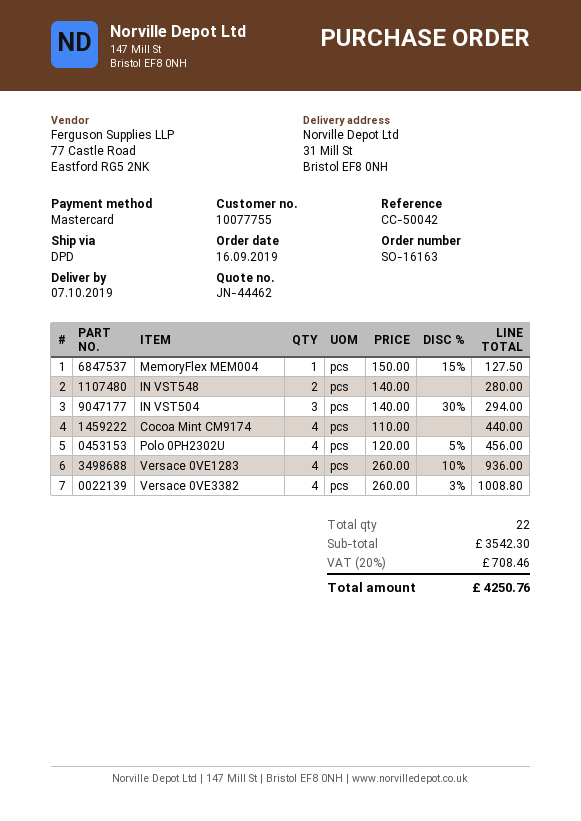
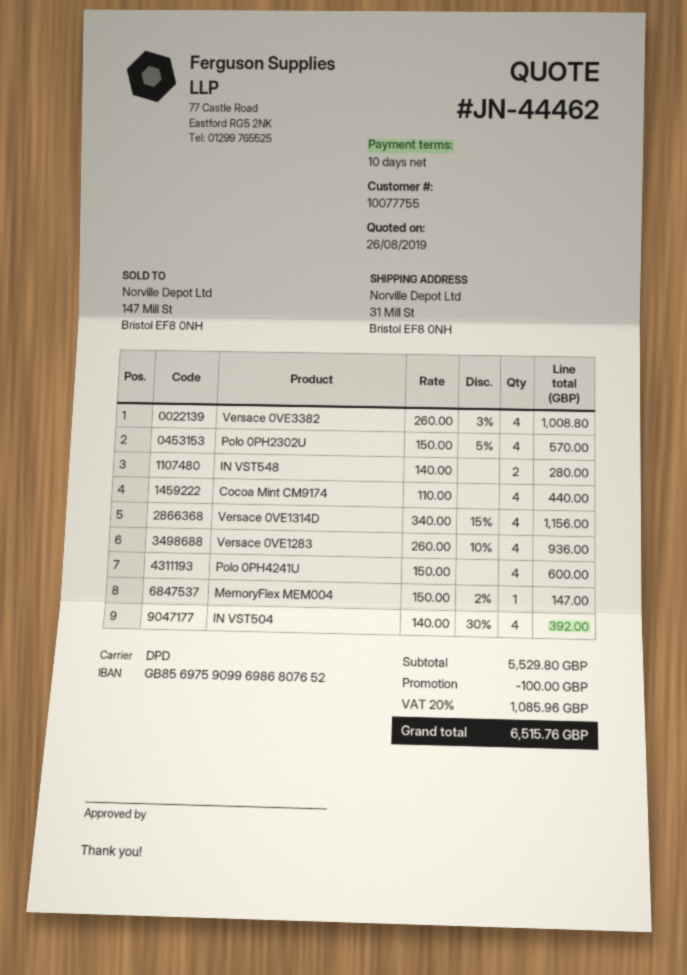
MemoryFlex MEM004: 1 x 150.00 - 15% = 127.50 -> 1 x 150.00 - 2% = 147.00
IN VST504: 3 x 140.00 - 30% = 294.00 -> 4 x 140.00 - 30% = 392.00
Polo 0PH2302U: 4 x 120.00 - 5% = 456.00 -> 4 x 150.00 - 5% = 570.00
Versace 0VE1314D: none -> 4 x 340.00 - 15% = 1156.00
Polo 0PH4241U: none -> 4 x 150.00 = 600.00
subtotal: 3542.30 -> 5529.80
discount: none -> 100.00
tax: 20% = 708.46 -> 20% = 1085.96
total: 4250.76 -> 6515.76

